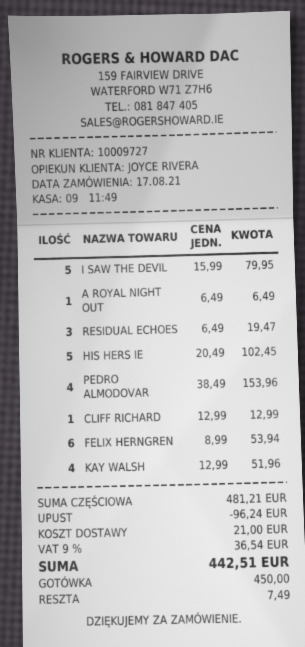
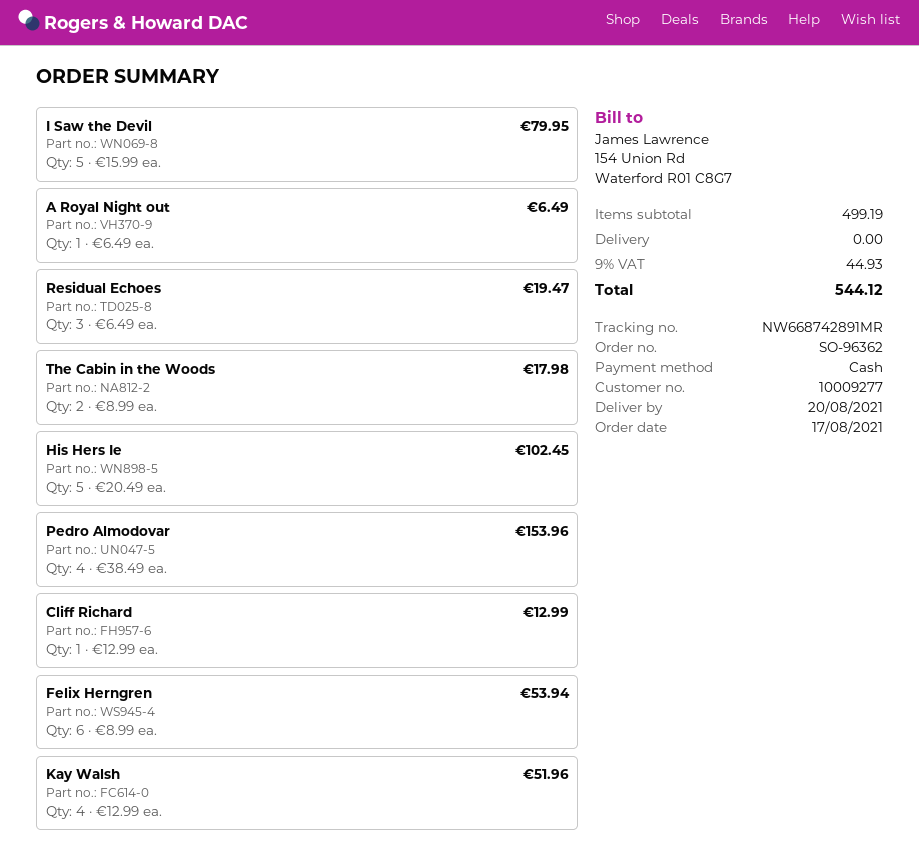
customer number: 10009727 -> 10009277
The Cabin in the Woods: none -> 2 x 8.99 = 17.98
subtotal: 481.21 -> 499.19
discount: 96.24 -> none
shipping: 21.00 -> 0.00
tax: 9% = 36.54 -> 9% = 44.93
total: 442.51 -> 544.12

